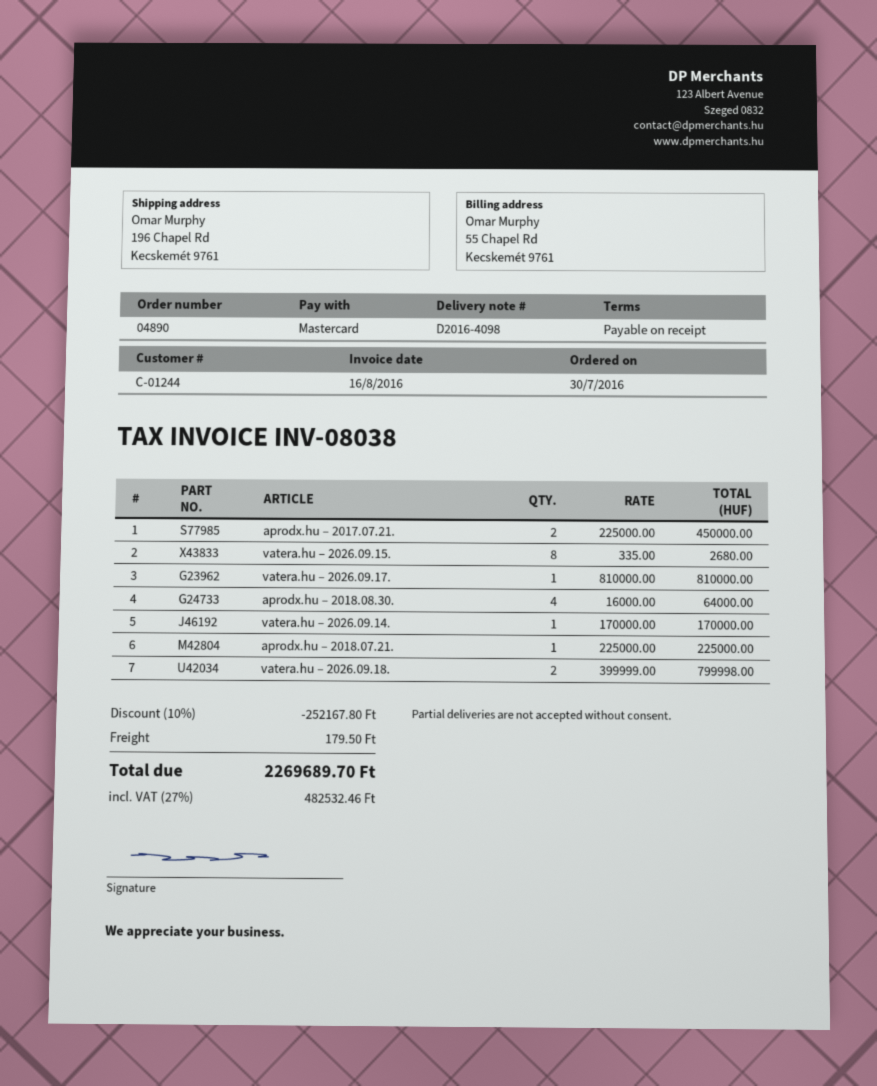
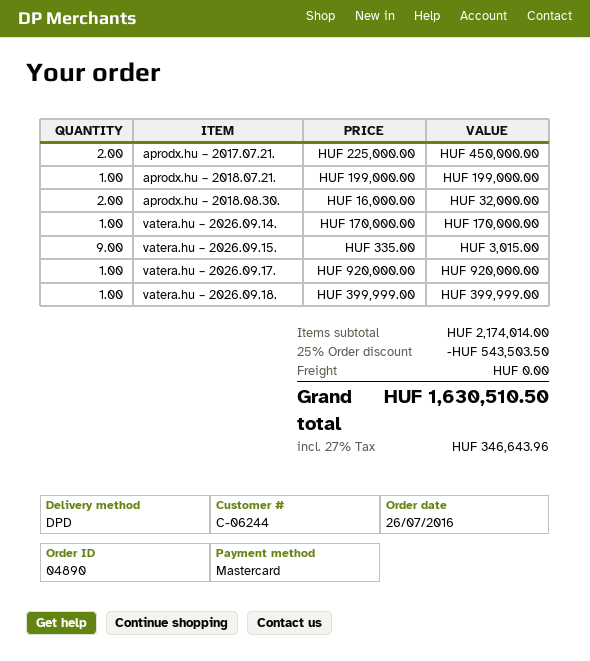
order date: 2016-07-30 -> 2016-07-26
customer number: C-01244 -> C-06244
vatera.hu – 2026.09.15.: 8 x 335.00 = 2680.00 -> 9 x 335.00 = 3015.00
vatera.hu – 2026.09.17.: 1 x 810000.00 = 810000.00 -> 1 x 920000.00 = 920000.00
aprodx.hu – 2018.08.30.: 4 x 16000.00 = 64000.00 -> 2 x 16000.00 = 32000.00
aprodx.hu – 2018.07.21.: 1 x 225000.00 = 225000.00 -> 1 x 199000.00 = 199000.00
vatera.hu – 2026.09.18.: 2 x 399999.00 = 799998.00 -> 1 x 399999.00 = 399999.00
discount: 10% = 252167.80 -> 25% = 543503.50
shipping: 179.50 -> 0.00
tax: 27% = 482532.46 -> 27% = 346643.96
total: 2269689.70 -> 1630510.50

